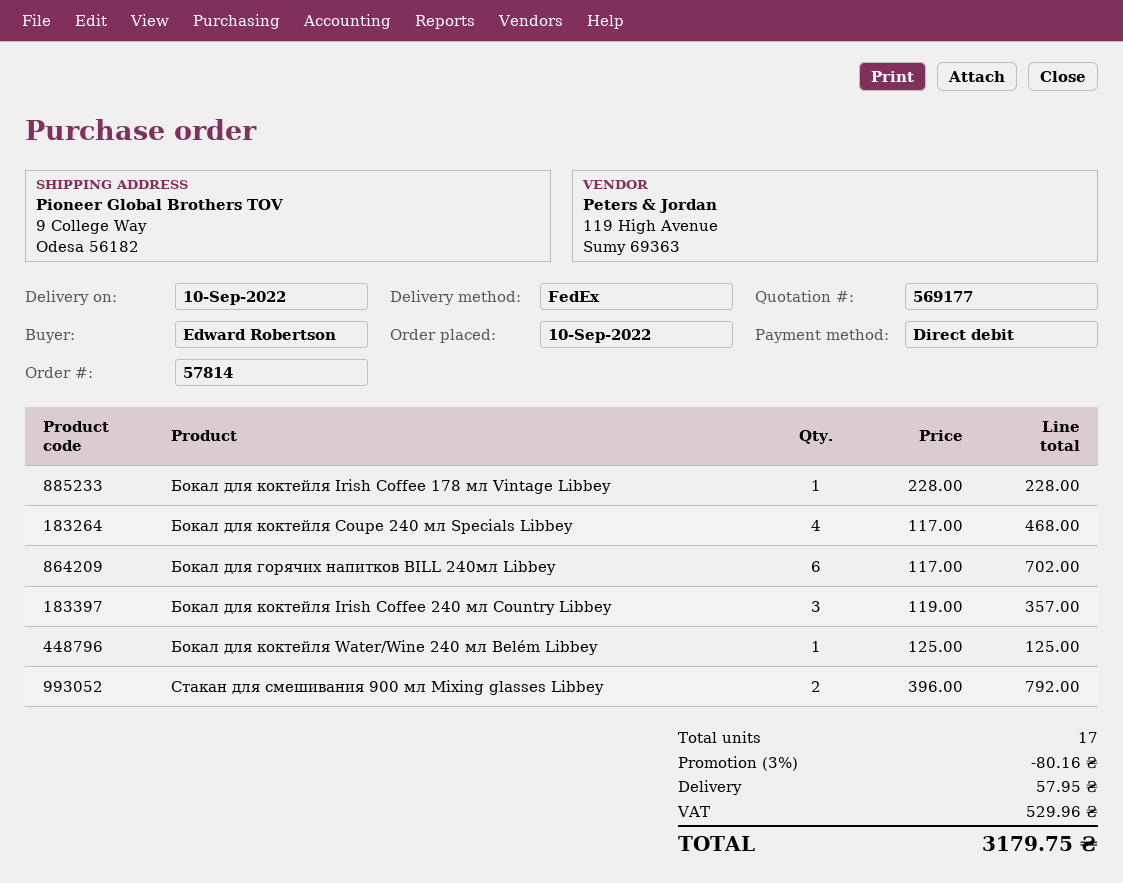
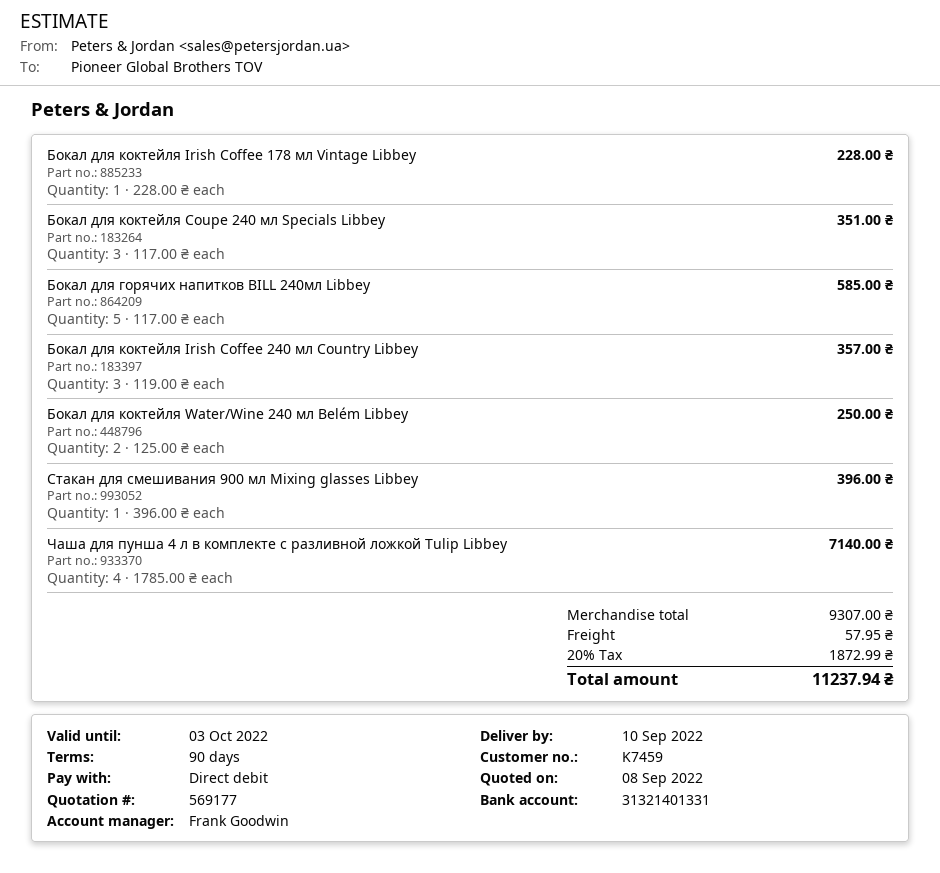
Бокал для коктейля Coupe 240 мл Specials Libbey: 4 x 117.00 = 468.00 -> 3 x 117.00 = 351.00
Бокал для горячих напитков BILL 240мл Libbey: 6 x 117.00 = 702.00 -> 5 x 117.00 = 585.00
Бокал для коктейля Water/Wine 240 мл Belém Libbey: 1 x 125.00 = 125.00 -> 2 x 125.00 = 250.00
Стакан для смешивания 900 мл Mixing glasses Libbey: 2 x 396.00 = 792.00 -> 1 x 396.00 = 396.00
Чаша для пунша 4 л в комплекте с разливной ложкой Tulip Libbey: none -> 4 x 1785.00 = 7140.00
discount: 3% = 80.16 -> none
tax: 529.96 -> 1872.99
total: 3179.75 -> 11237.94

